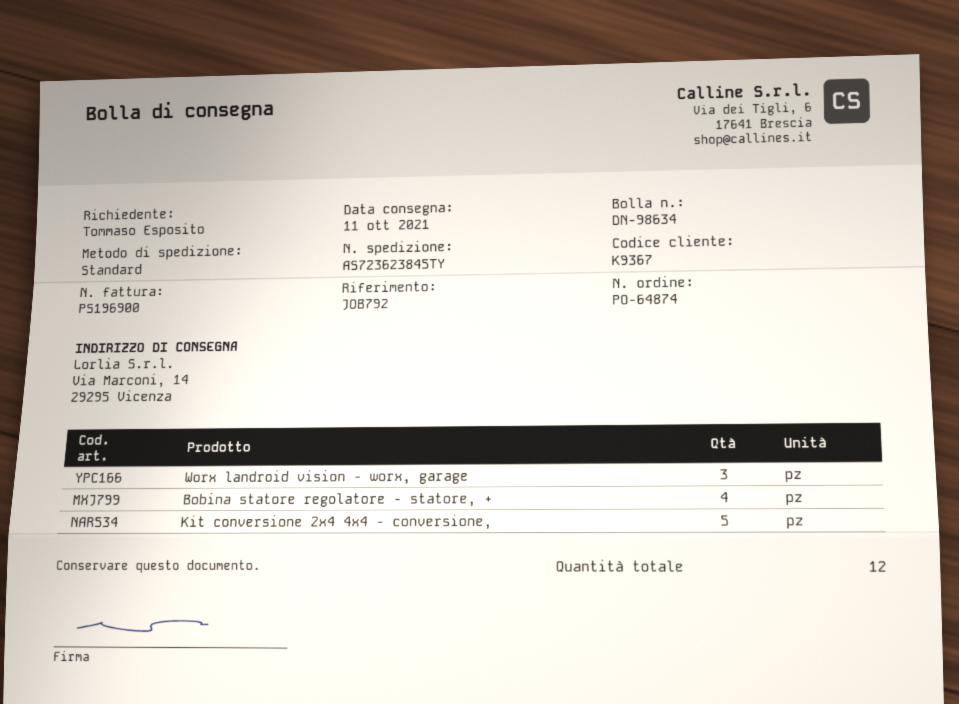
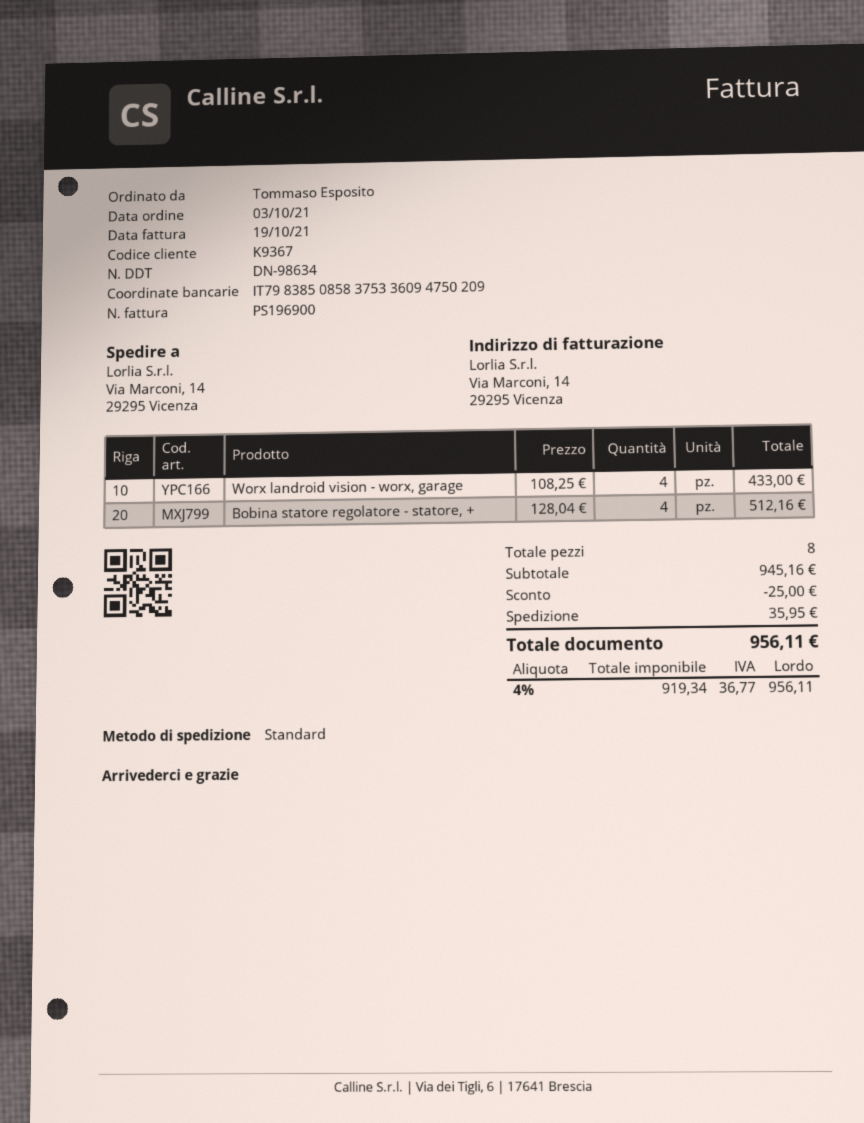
Worx landroid vision - worx, garage: 3 -> 4
Kit conversione 2x4 4x4 - conversione,: 5 -> none
total quantity: 12 -> 8

